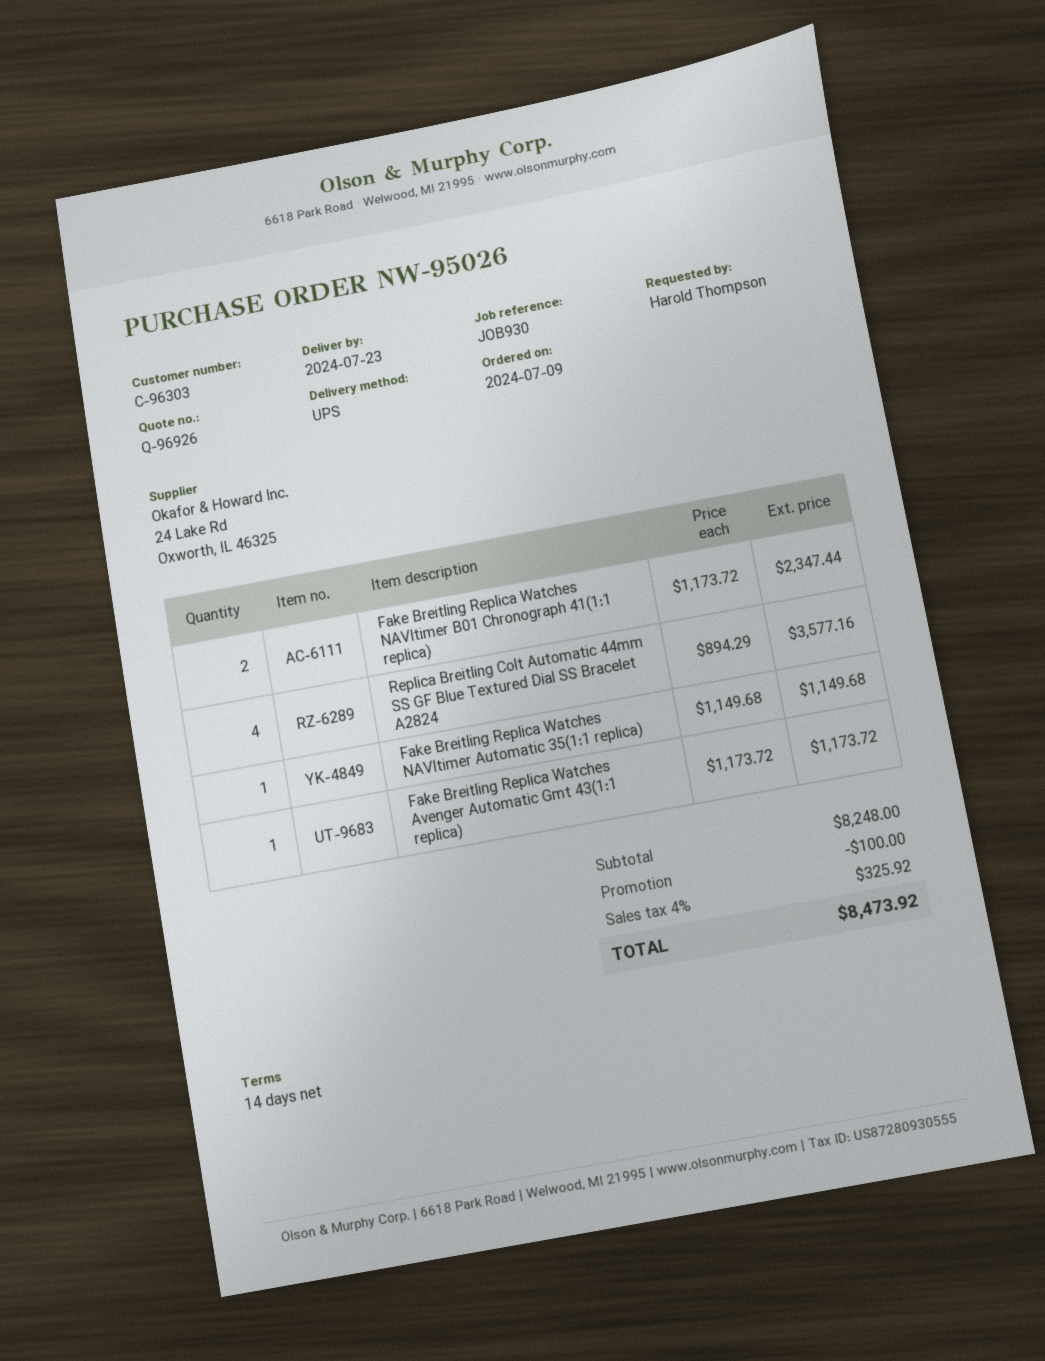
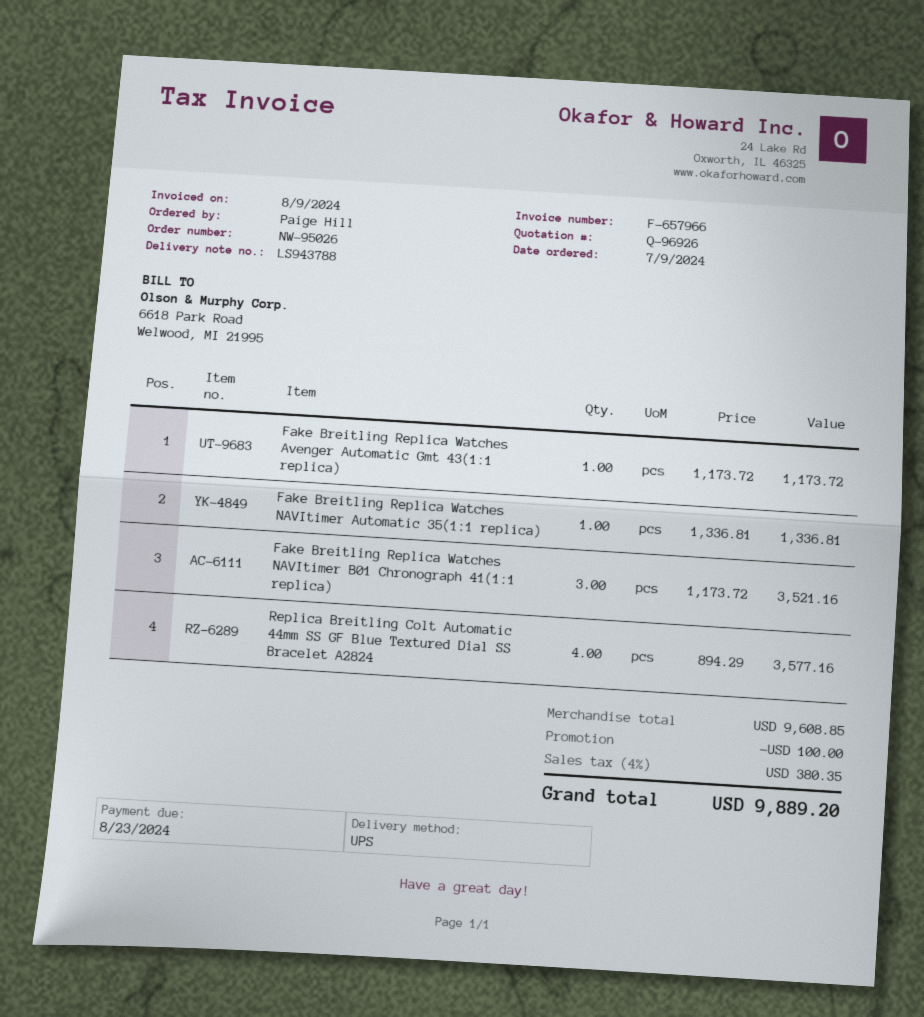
ordered by: Harold Thompson -> Paige Hill
Fake Breitling Replica Watches NAVItimer B01 Chronograph 41(1:1 replica): 2 x 1173.72 = 2347.44 -> 3 x 1173.72 = 3521.16
Fake Breitling Replica Watches NAVItimer Automatic 35(1:1 replica): 1 x 1149.68 = 1149.68 -> 1 x 1336.81 = 1336.81
subtotal: 8248.00 -> 9608.85
tax: 4% = 325.92 -> 4% = 380.35
total: 8473.92 -> 9889.20

